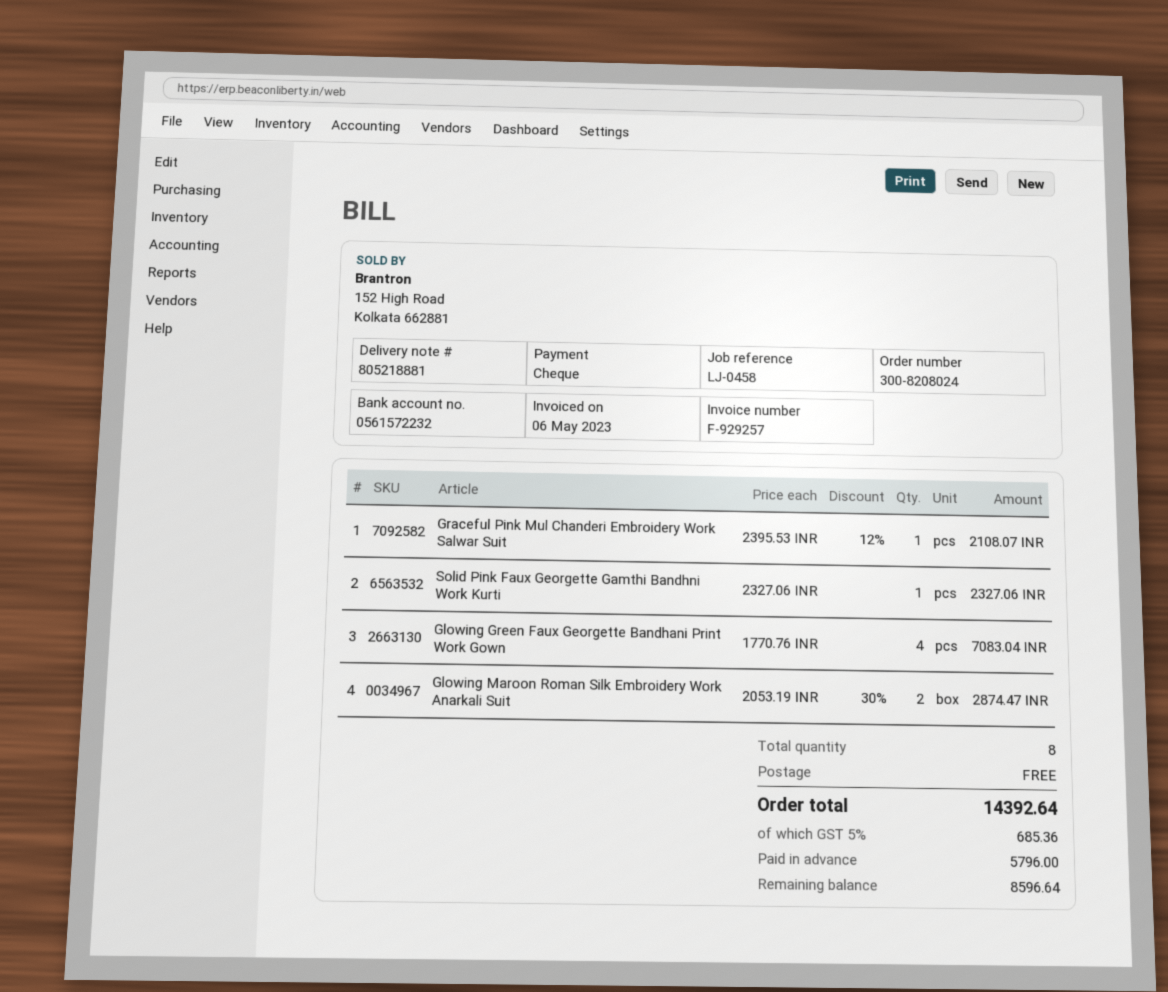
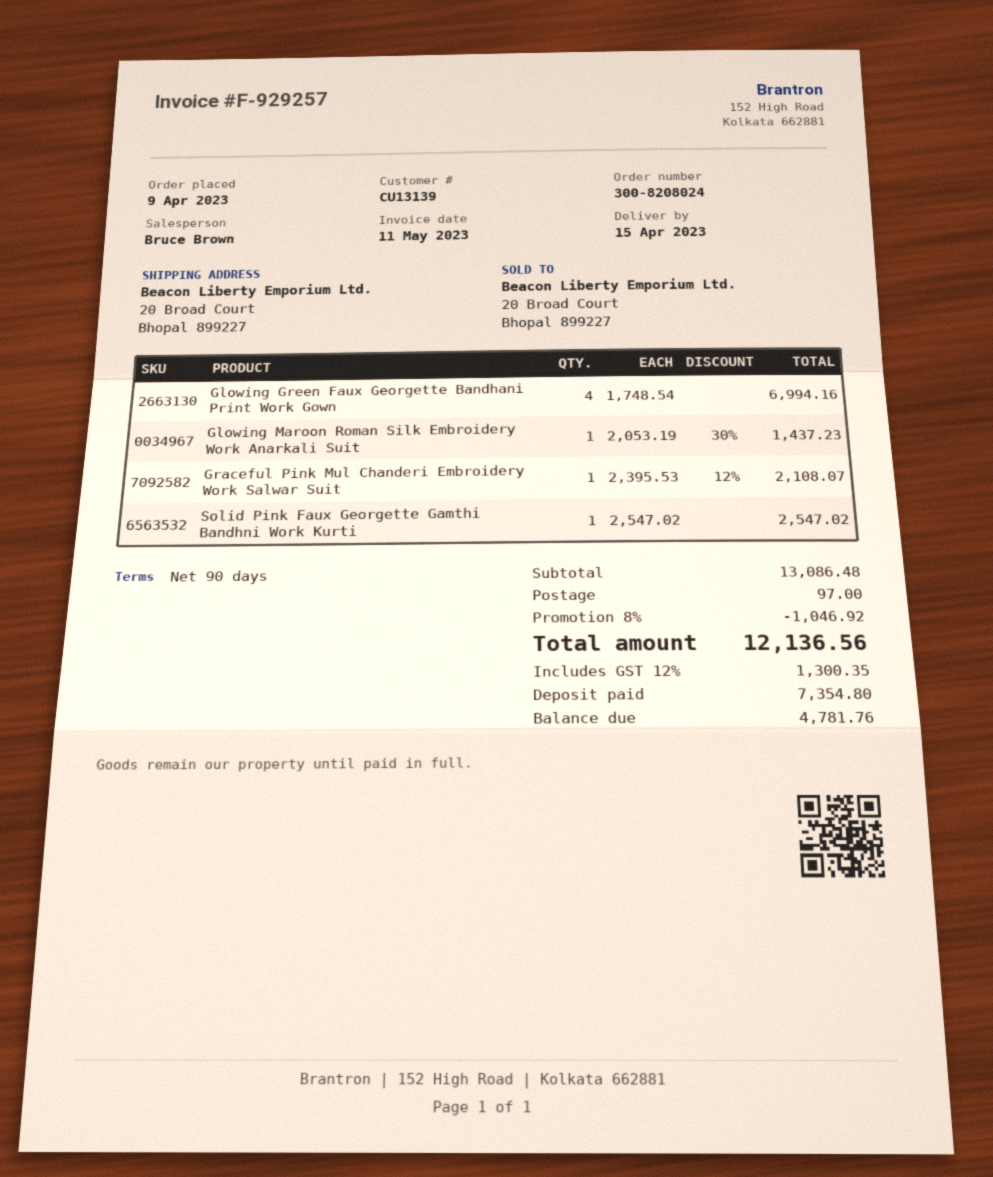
invoice date: 2023-05-06 -> 2023-05-11
Solid Pink Faux Georgette Gamthi Bandhni Work Kurti: 1 x 2327.06 = 2327.06 -> 1 x 2547.02 = 2547.02
Glowing Green Faux Georgette Bandhani Print Work Gown: 4 x 1770.76 = 7083.04 -> 4 x 1748.54 = 6994.16
Glowing Maroon Roman Silk Embroidery Work Anarkali Suit: 2 x 2053.19 - 30% = 2874.47 -> 1 x 2053.19 - 30% = 1437.23
discount: none -> 8% = 1046.92
shipping: 0.00 -> 97.00
tax: 5% = 685.36 -> 12% = 1300.35
total: 14392.64 -> 12136.56
deposit: 5796.00 -> 7354.80
balance: 8596.64 -> 4781.76

